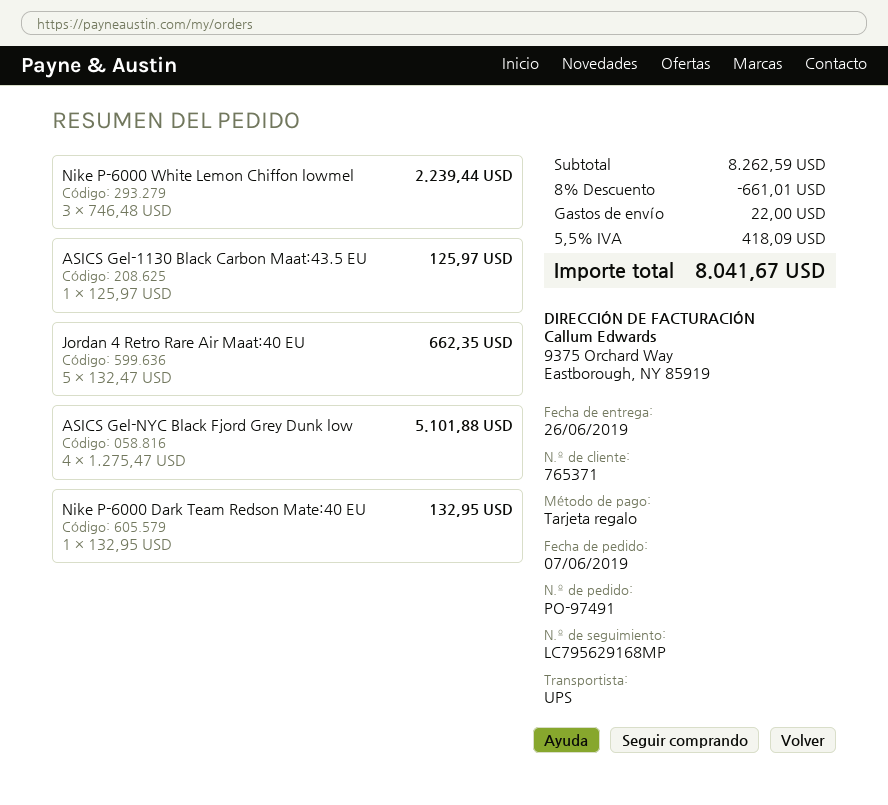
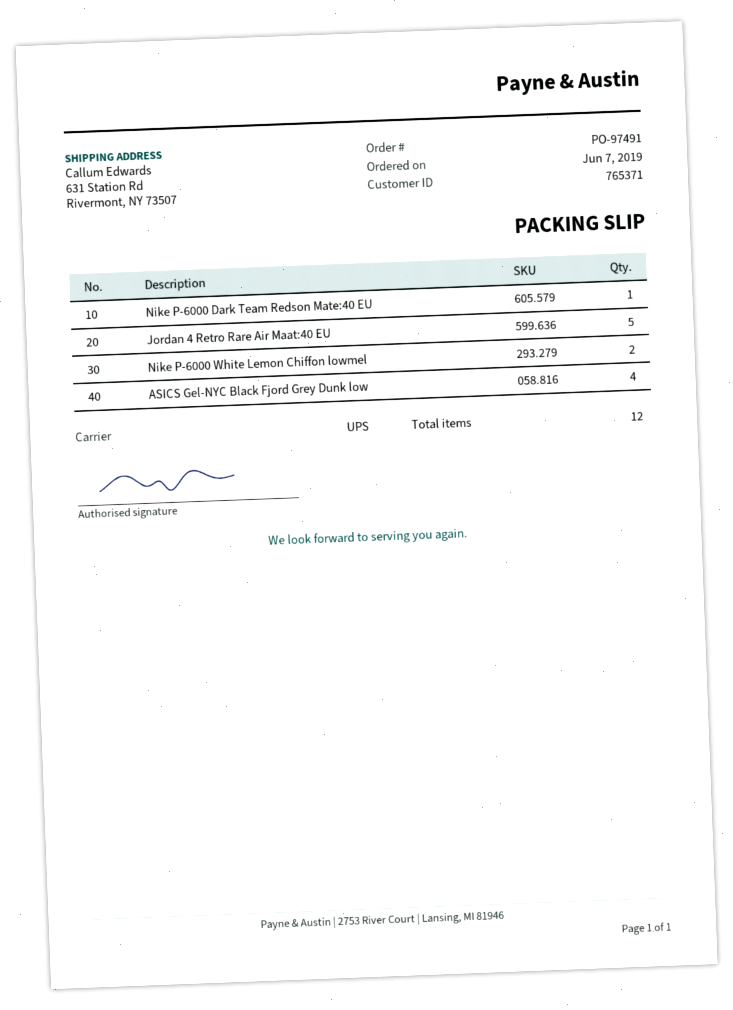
Nike P-6000 White Lemon Chiffon lowmel: 3 -> 2
ASICS Gel-1130 Black Carbon Maat:43.5 EU: 1 -> none

